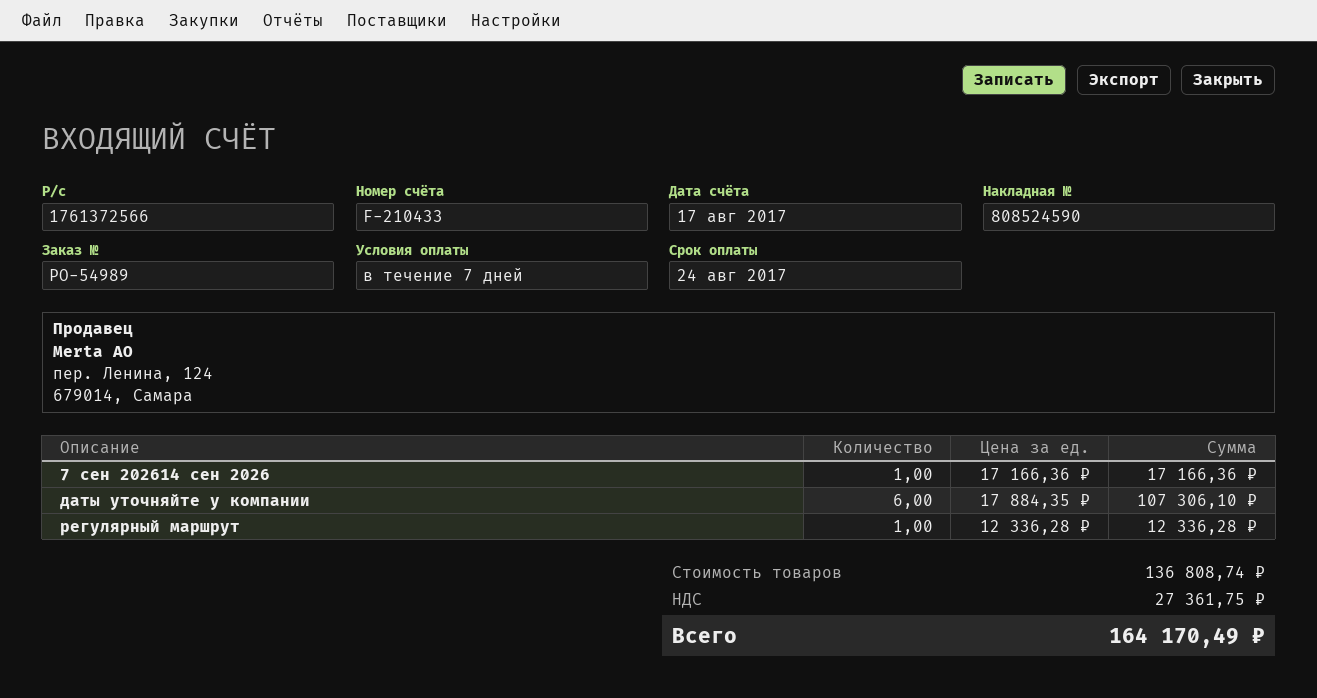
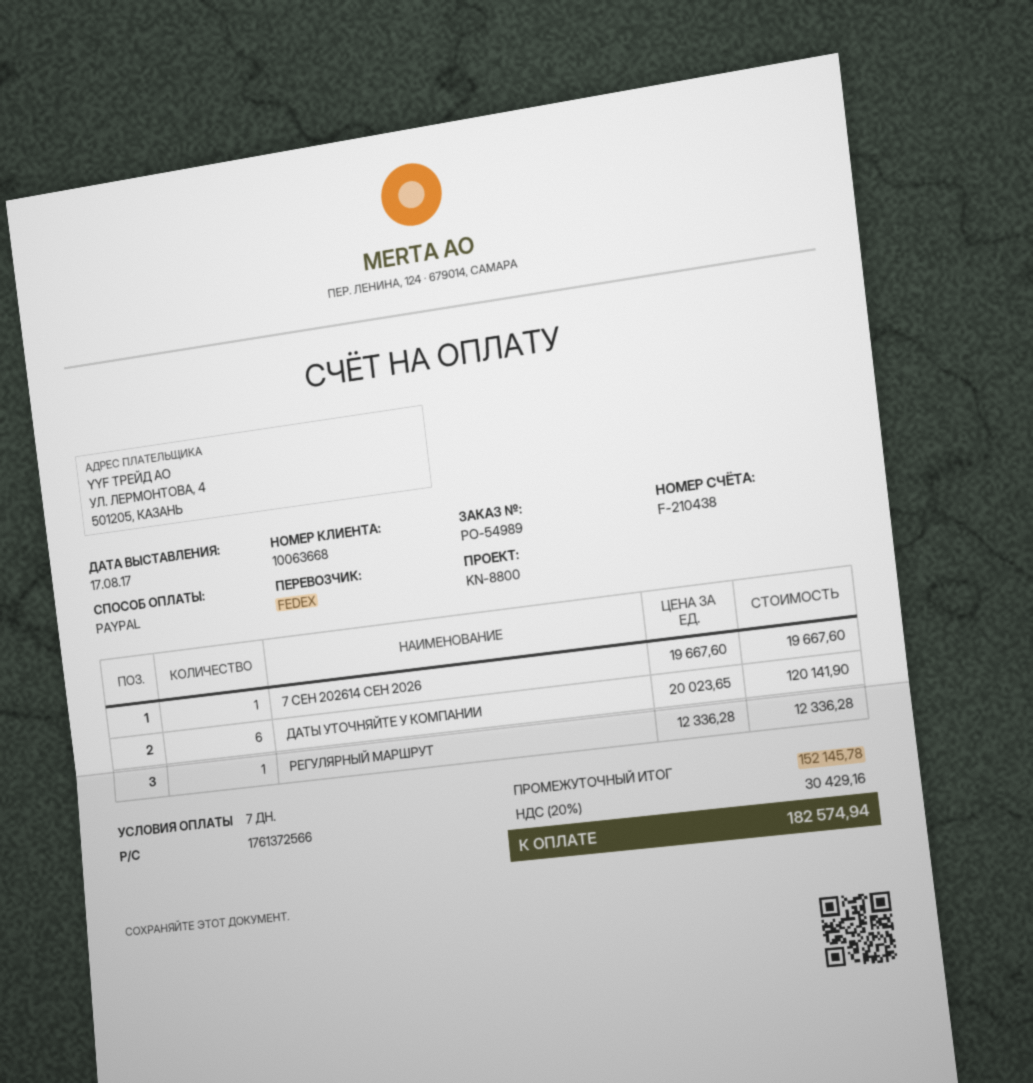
invoice number: F-210433 -> F-210438
7 сен 202614 сен 2026: 1 x 17166.36 = 17166.36 -> 1 x 19667.60 = 19667.60
даты уточняйте у компании: 6 x 17884.35 = 107306.10 -> 6 x 20023.65 = 120141.90
subtotal: 136808.74 -> 152145.78
tax: 27361.75 -> 30429.16
total: 164170.49 -> 182574.94

